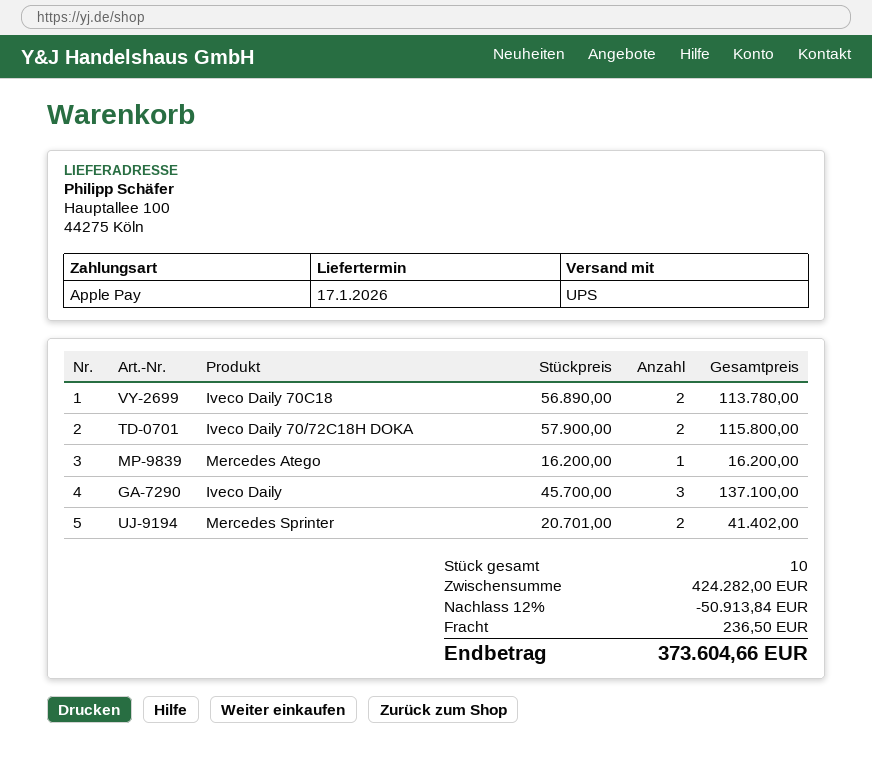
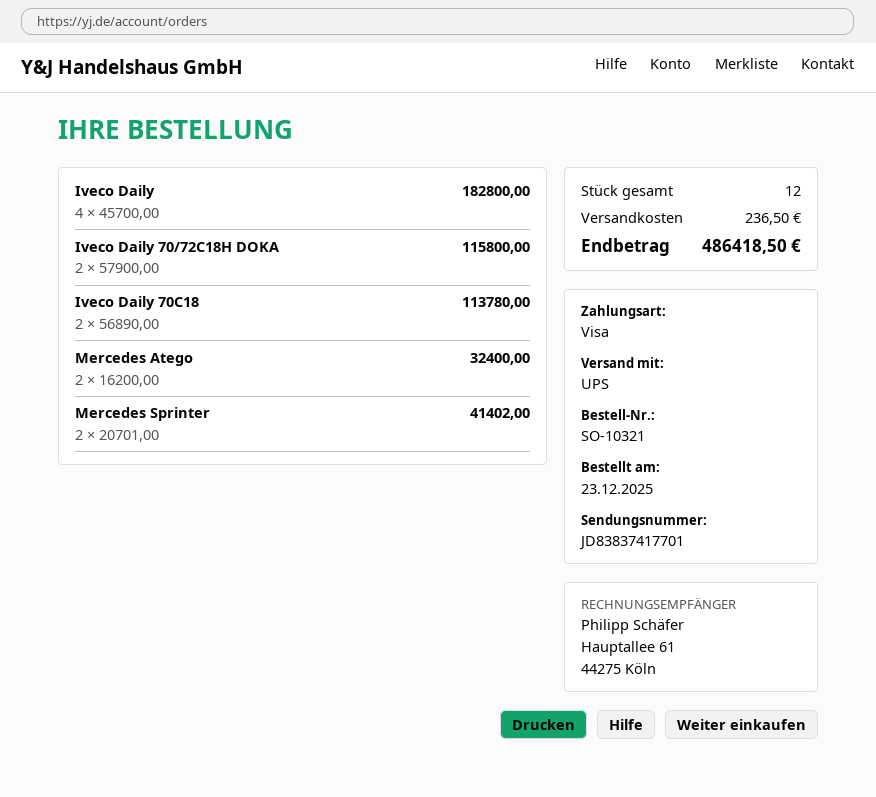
payment method: Apple Pay -> Visa
Mercedes Atego: 1 x 16200.00 = 16200.00 -> 2 x 16200.00 = 32400.00
Iveco Daily: 3 x 45700.00 = 137100.00 -> 4 x 45700.00 = 182800.00
total quantity: 10 -> 12
discount: 12% = 50913.84 -> none
total: 373604.66 -> 486418.50

